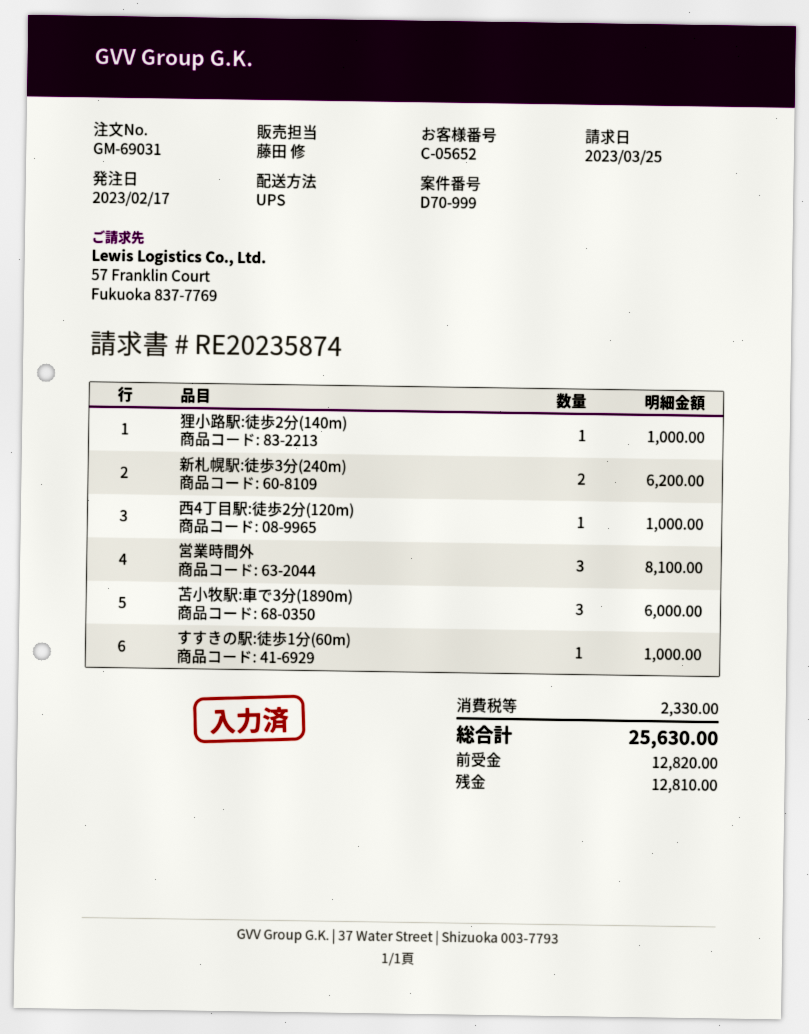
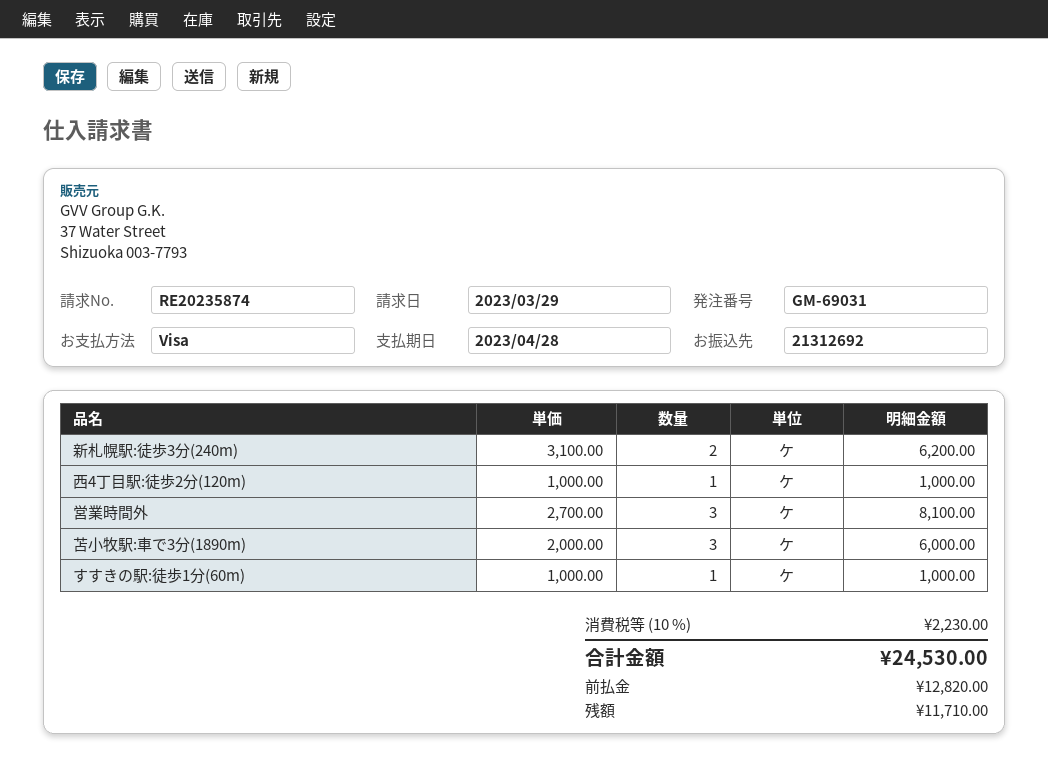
invoice date: 2023-03-25 -> 2023-03-29
狸小路駅:徒歩2分(140m): 1 for 1000.00 -> none
tax: 2330.00 -> 2230.00
total: 25630.00 -> 24530.00
balance: 12810.00 -> 11710.00

